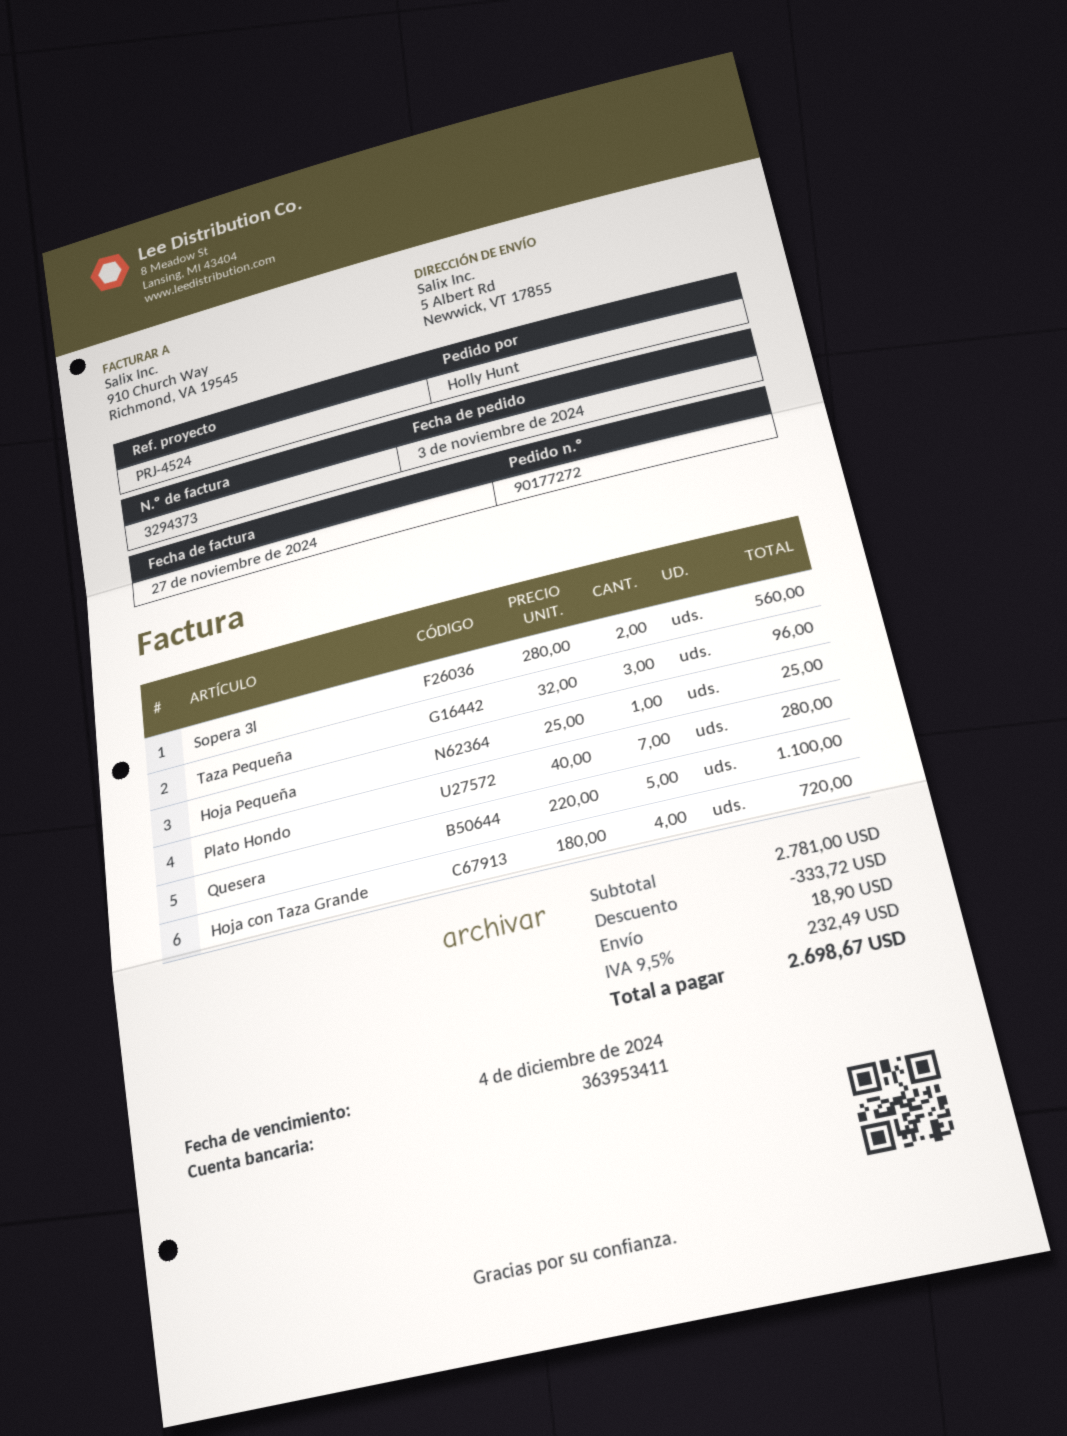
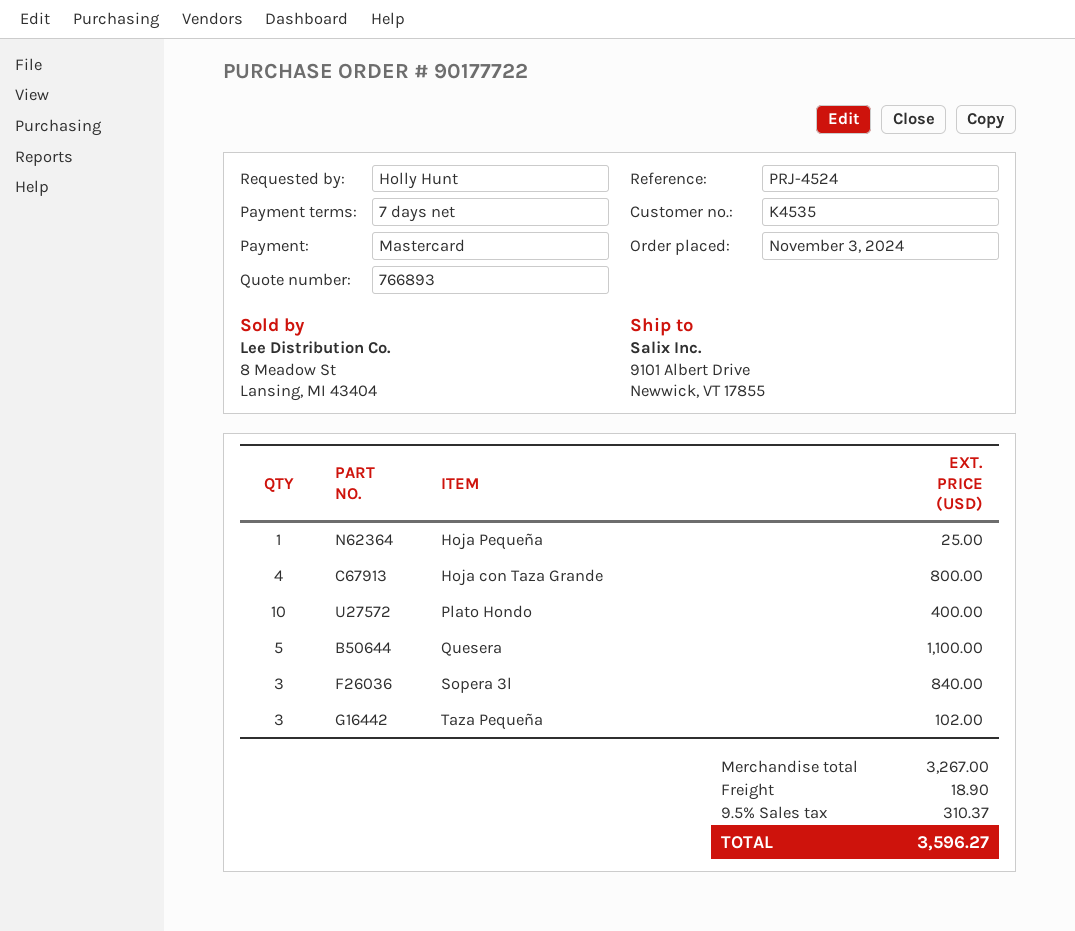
order number: 90177272 -> 90177722
ship to: 5 Albert Rd, Newwick, VT 17855 -> 9101 Albert Drive, Newwick, VT 17855
Sopera 3l: 2 for 560.00 -> 3 for 840.00
Taza Pequeña: 3 for 96.00 -> 3 for 102.00
Plato Hondo: 7 for 280.00 -> 10 for 400.00
Hoja con Taza Grande: 4 for 720.00 -> 4 for 800.00
subtotal: 2781.00 -> 3267.00
discount: 333.72 -> none
tax: 9.5% = 232.49 -> 9.5% = 310.37
total: 2698.67 -> 3596.27

